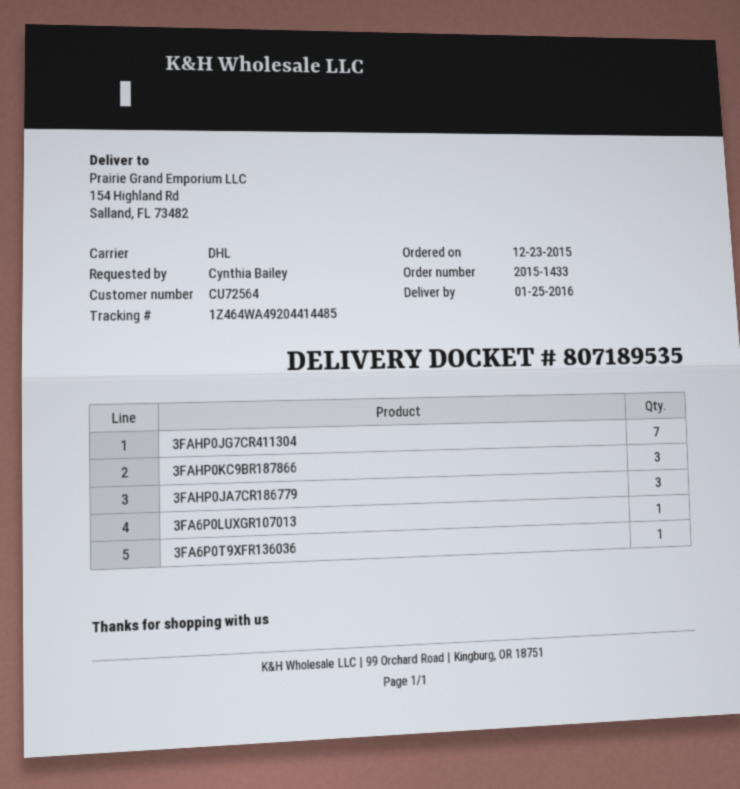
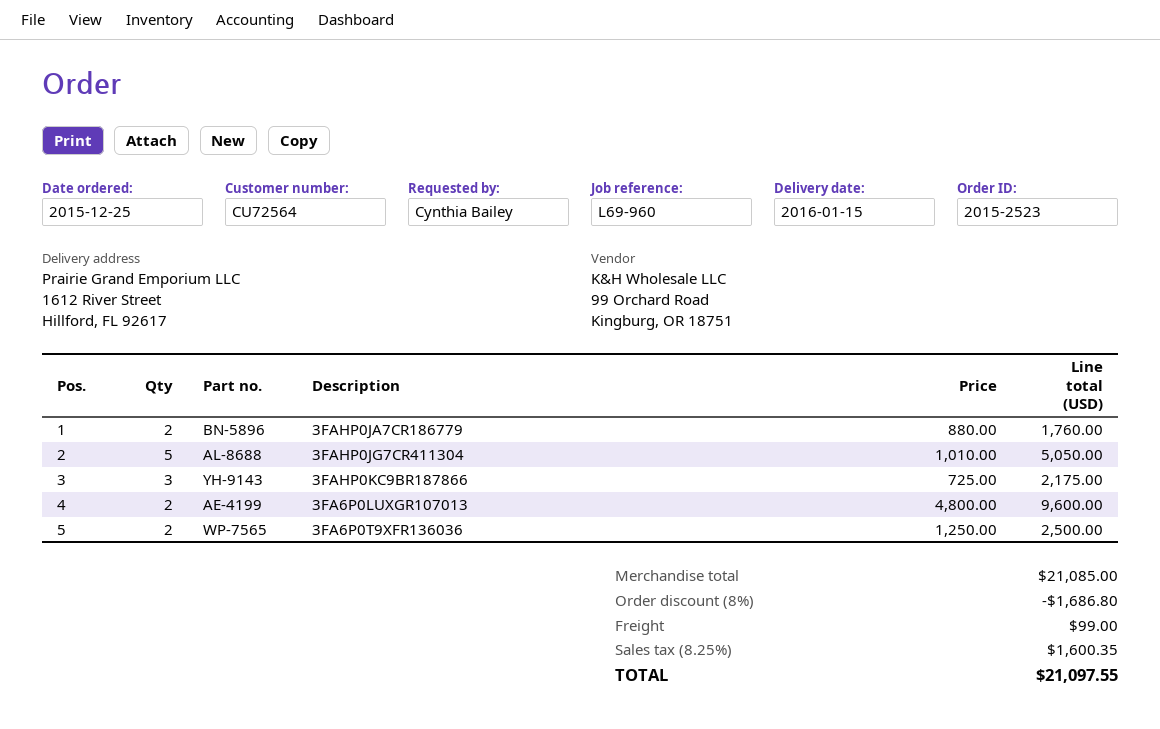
order number: 2015-1433 -> 2015-2523
order date: 2015-12-23 -> 2015-12-25
delivery date: 2016-01-25 -> 2016-01-15
ship to: 154 Highland Rd, Salland, FL 73482 -> 1612 River Street, Hillford, FL 92617
3FAHP0JG7CR411304: 7 -> 5
3FAHP0JA7CR186779: 3 -> 2
3FA6P0LUXGR107013: 1 -> 2
3FA6P0T9XFR136036: 1 -> 2

